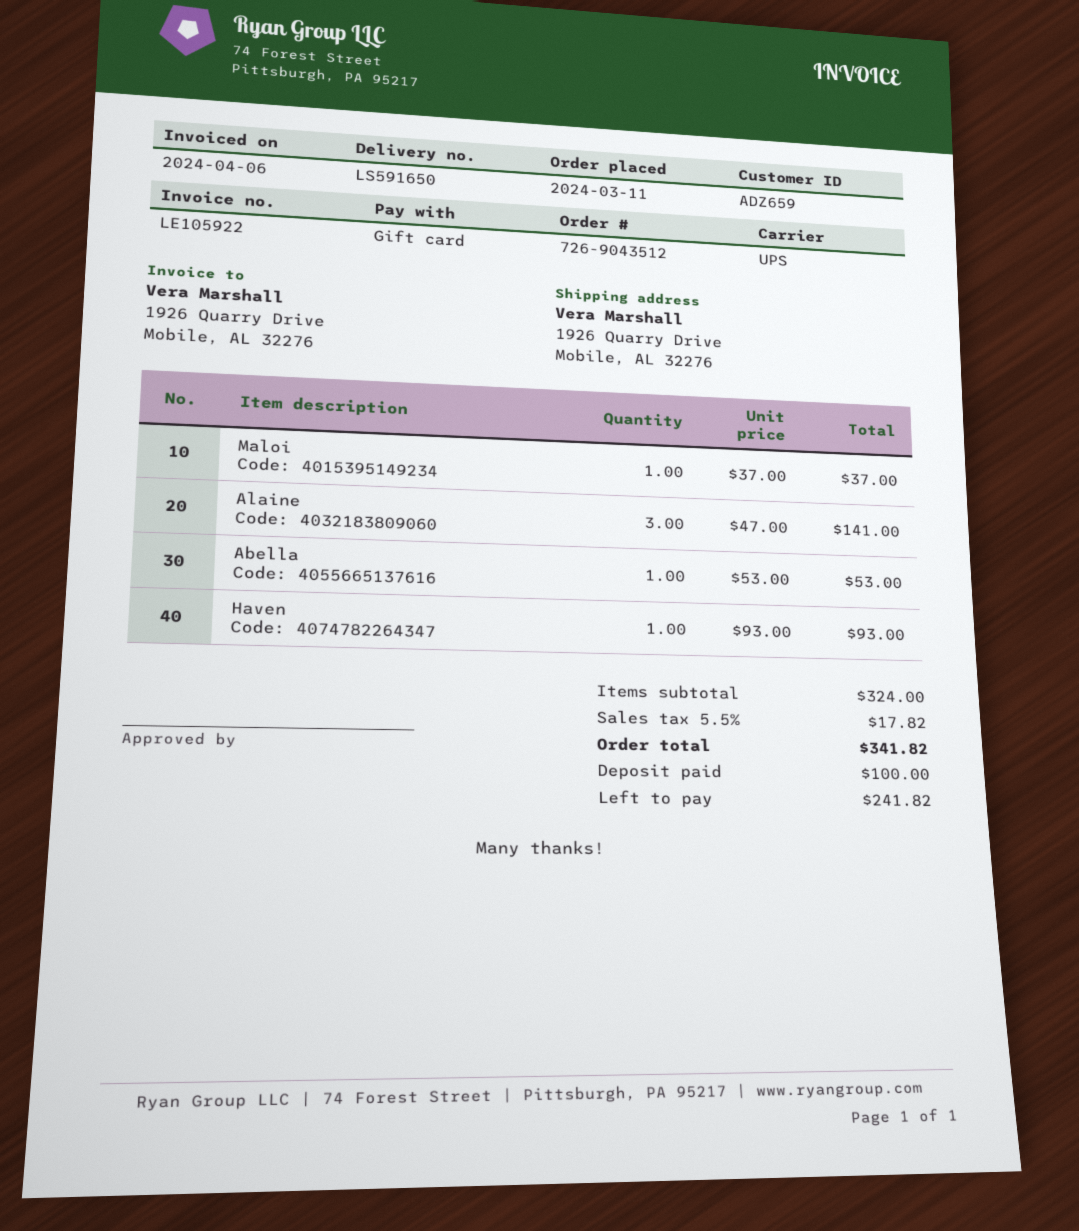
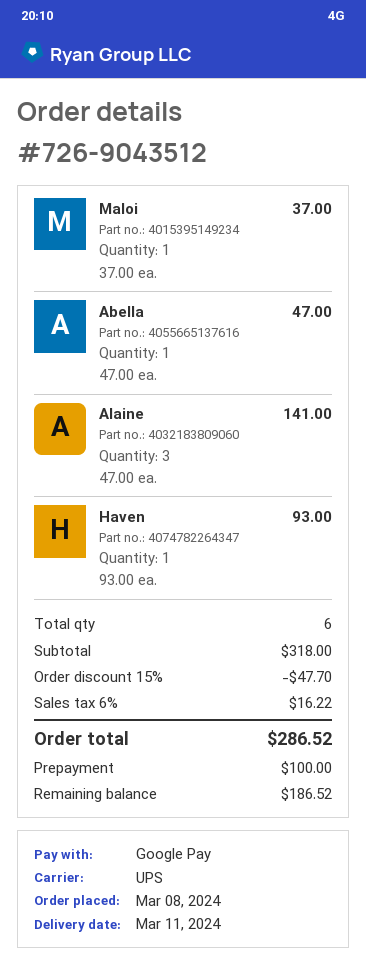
order date: 2024-03-11 -> 2024-03-08
payment method: gift card -> Google Pay
Abella: 1 x 53.00 = 53.00 -> 1 x 47.00 = 47.00
subtotal: 324.00 -> 318.00
discount: none -> 15% = 47.70
tax: 5.5% = 17.82 -> 6% = 16.22
total: 341.82 -> 286.52
balance: 241.82 -> 186.52

